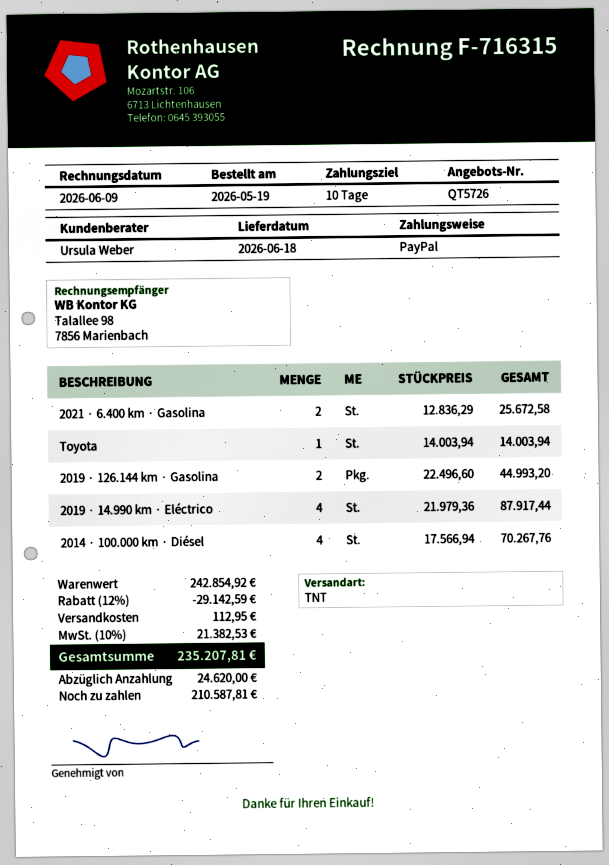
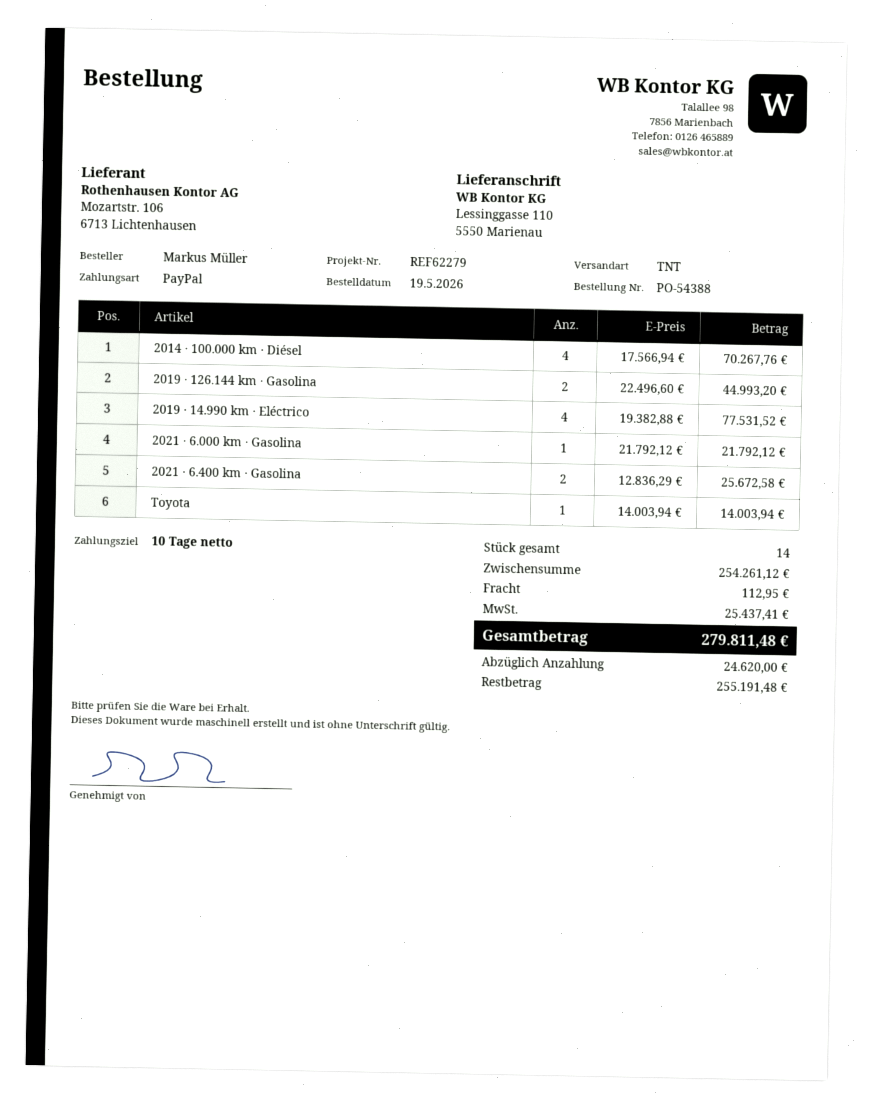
2019 · 14.990 km · Eléctrico: 4 x 21979.36 = 87917.44 -> 4 x 19382.88 = 77531.52
2021 · 6.000 km · Gasolina: none -> 1 x 21792.12 = 21792.12
subtotal: 242854.92 -> 254261.12
discount: 12% = 29142.59 -> none
tax: 21382.53 -> 25437.41
total: 235207.81 -> 279811.48
balance: 210587.81 -> 255191.48

